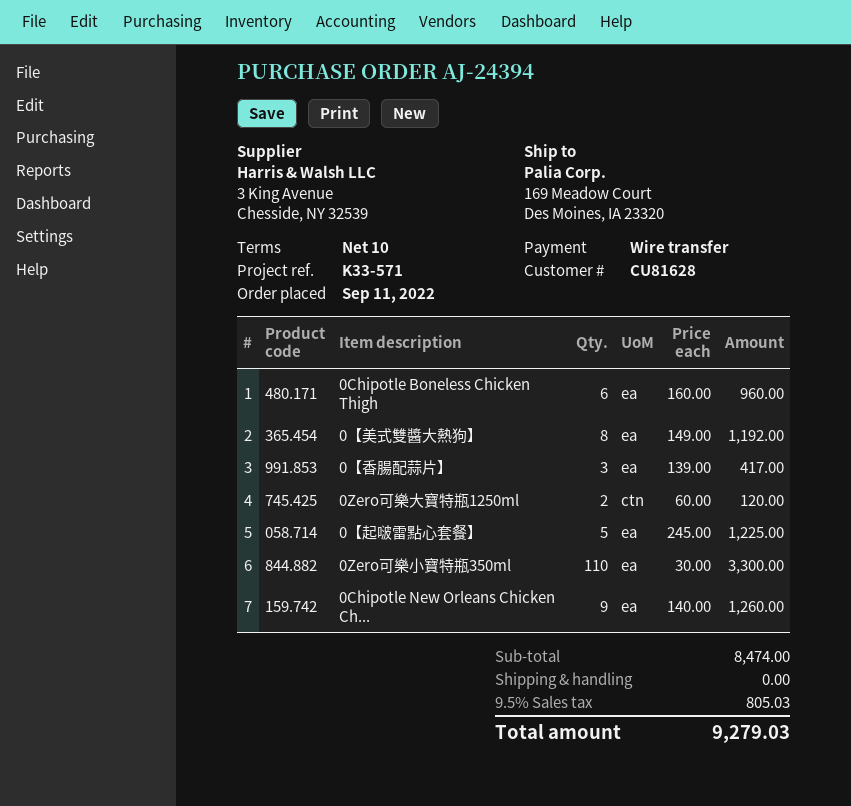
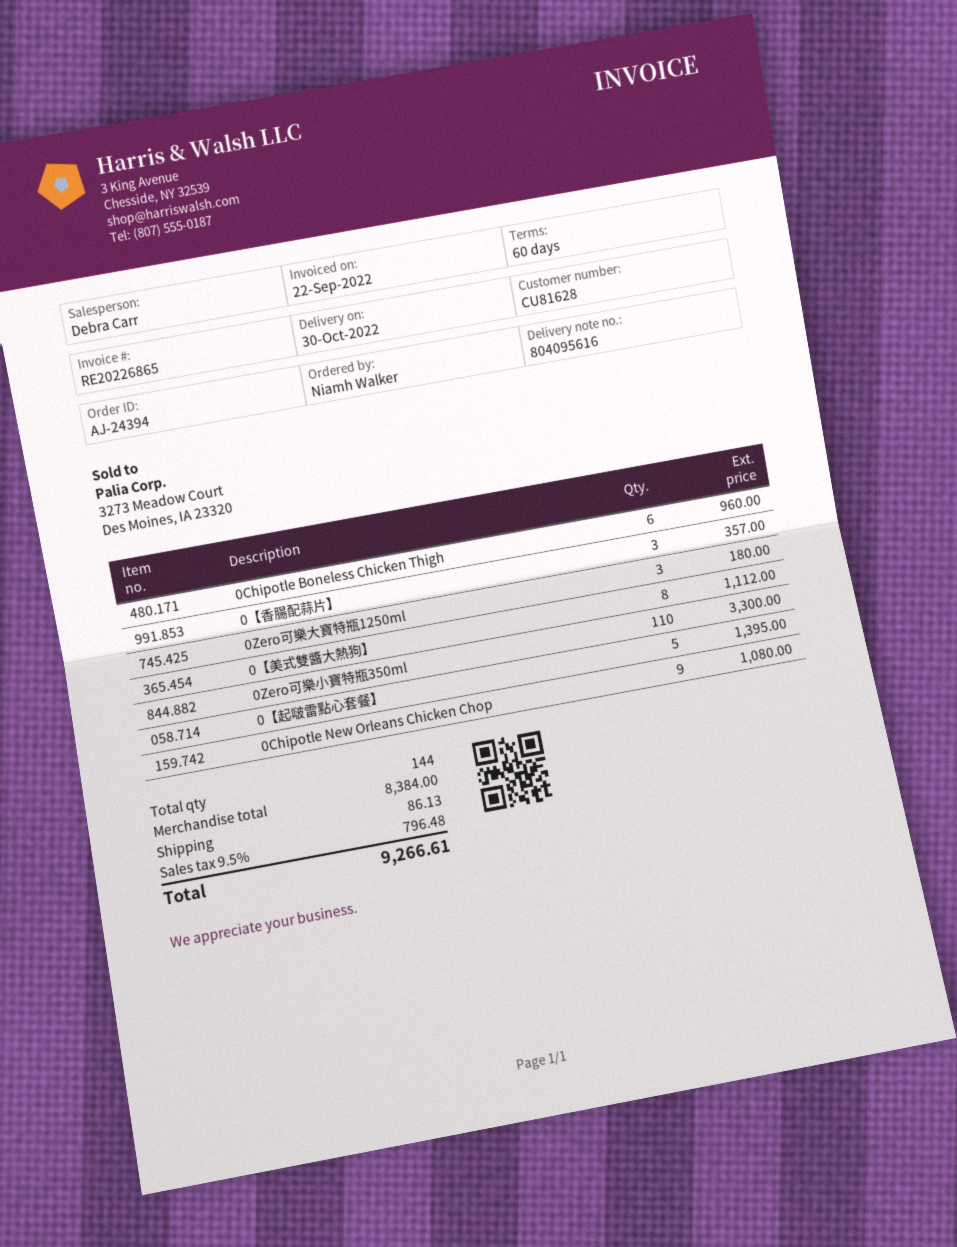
payment terms: 10 days -> 60 days
0【美式雙醬大熱狗】: 8 for 1192.00 -> 8 for 1112.00
0【香腸配蒜片】: 3 for 417.00 -> 3 for 357.00
0Zero可樂大寶特瓶1250ml: 2 for 120.00 -> 3 for 180.00
0【起啵雷點心套餐】: 5 for 1225.00 -> 5 for 1395.00
0Chipotle New Orleans Chicken Ch...: 9 for 1260.00 -> 9 for 1080.00
subtotal: 8474.00 -> 8384.00
shipping: 0.00 -> 86.13
tax: 9.5% = 805.03 -> 9.5% = 796.48
total: 9279.03 -> 9266.61

